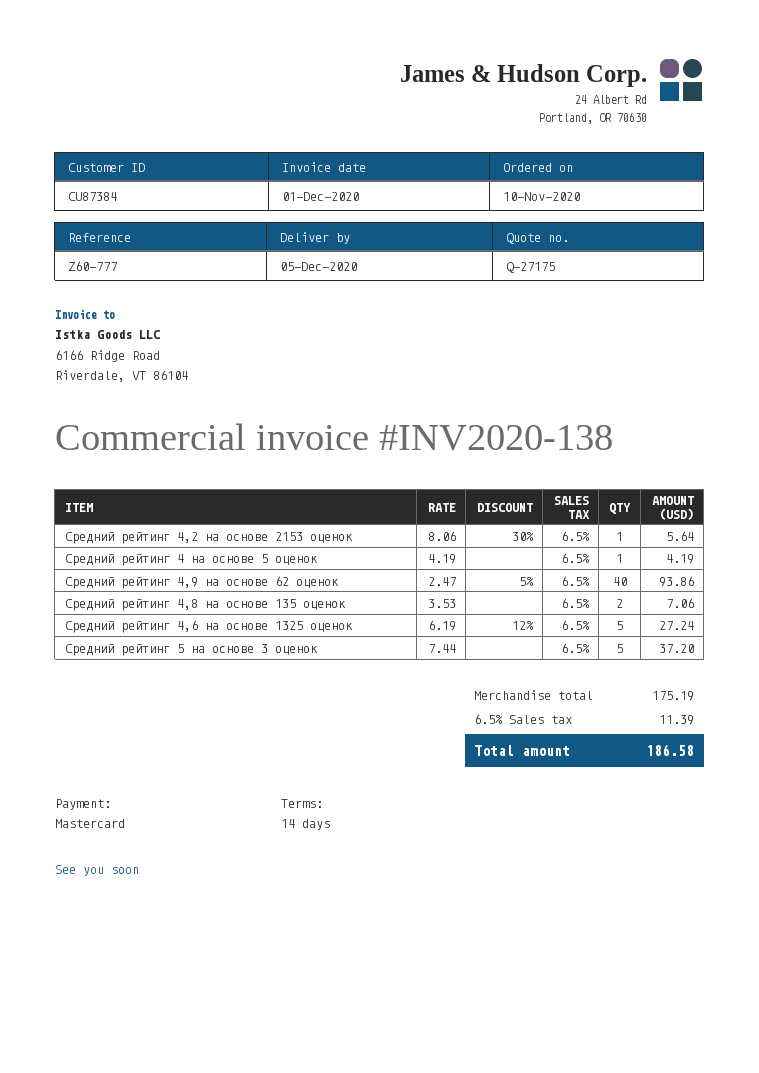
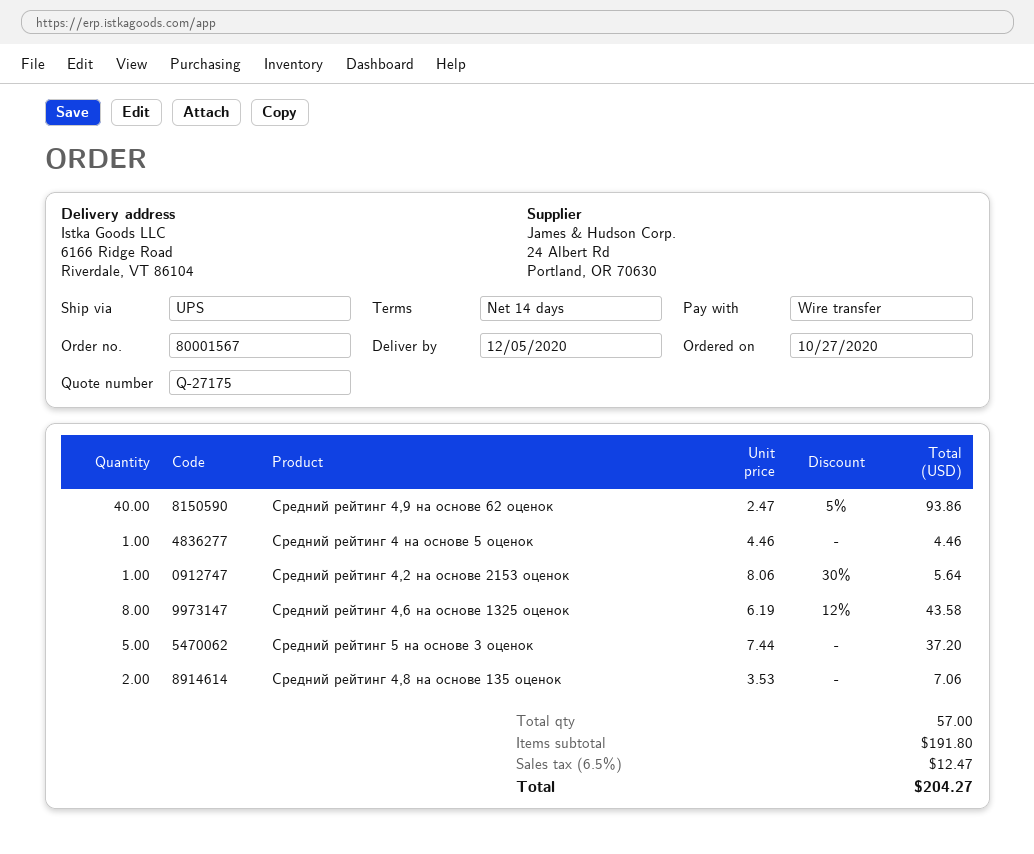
order date: 2020-11-10 -> 2020-10-27
payment method: Mastercard -> bank transfer
Средний рейтинг 4 на основе 5 оценок: 1 x 4.19 = 4.19 -> 1 x 4.46 = 4.46
Средний рейтинг 4,6 на основе 1325 оценок: 5 x 6.19 - 12% = 27.24 -> 8 x 6.19 - 12% = 43.58
subtotal: 175.19 -> 191.80
tax: 6.5% = 11.39 -> 6.5% = 12.47
total: 186.58 -> 204.27

